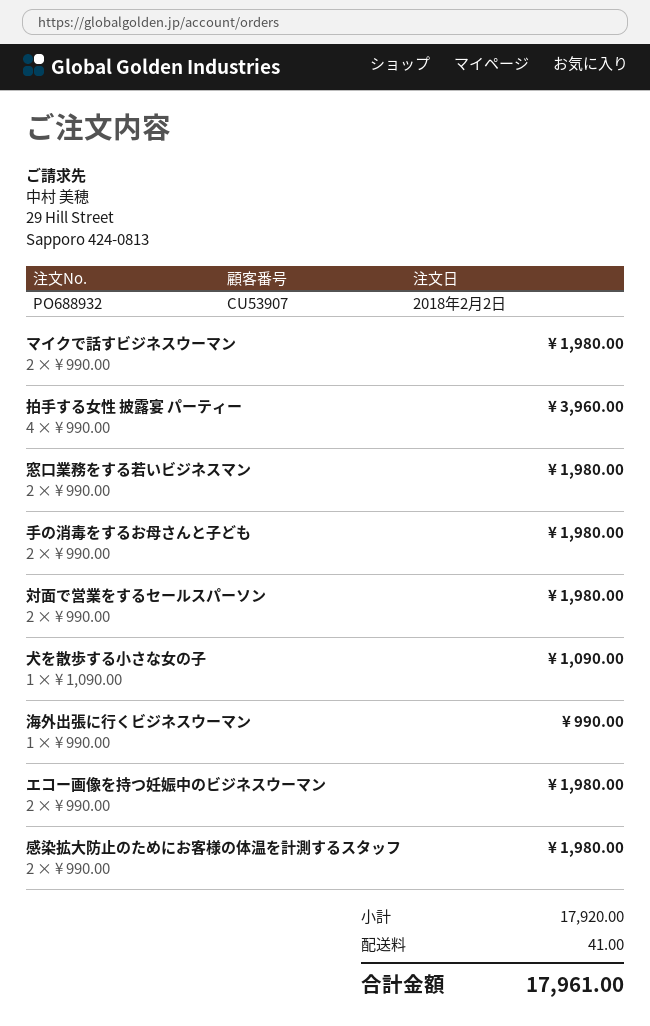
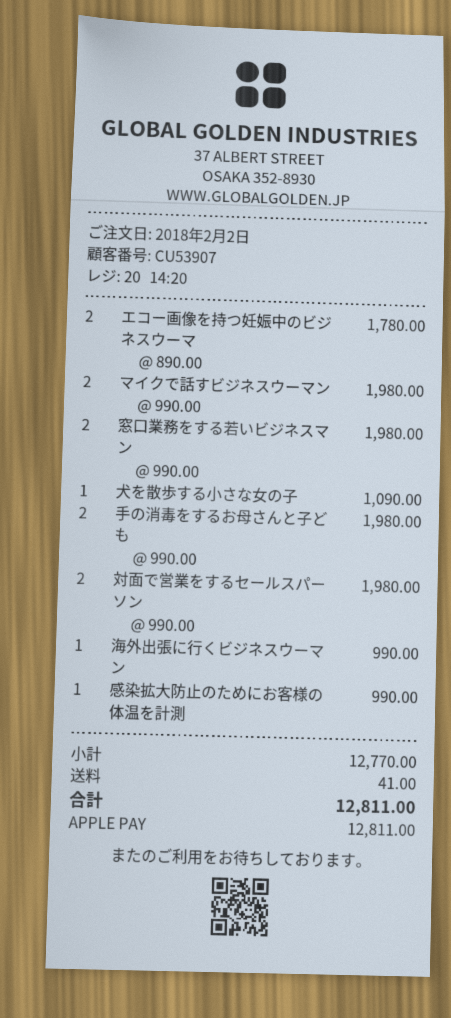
拍手する女性 披露宴 パーティー: 4 x 990.00 = 3960.00 -> none
エコー画像を持つ妊娠中のビジネスウーマン: 2 x 990.00 = 1980.00 -> 2 x 890.00 = 1780.00
感染拡大防止のためにお客様の体温を計測するスタッフ: 2 x 990.00 = 1980.00 -> 1 x 990.00 = 990.00
subtotal: 17920.00 -> 12770.00
total: 17961.00 -> 12811.00

